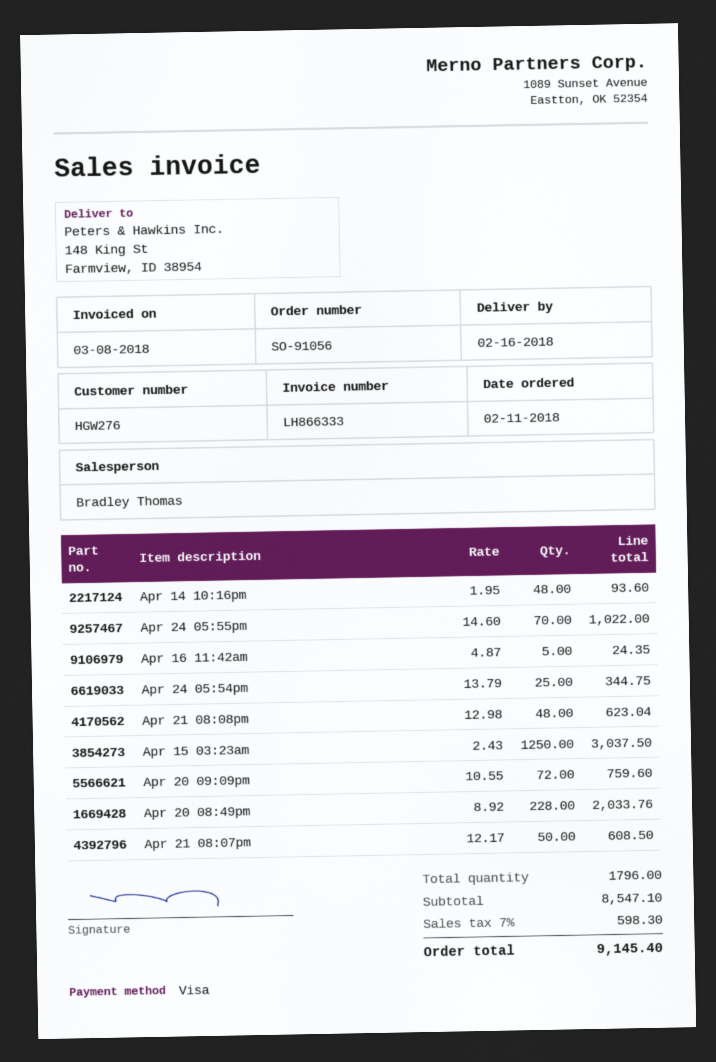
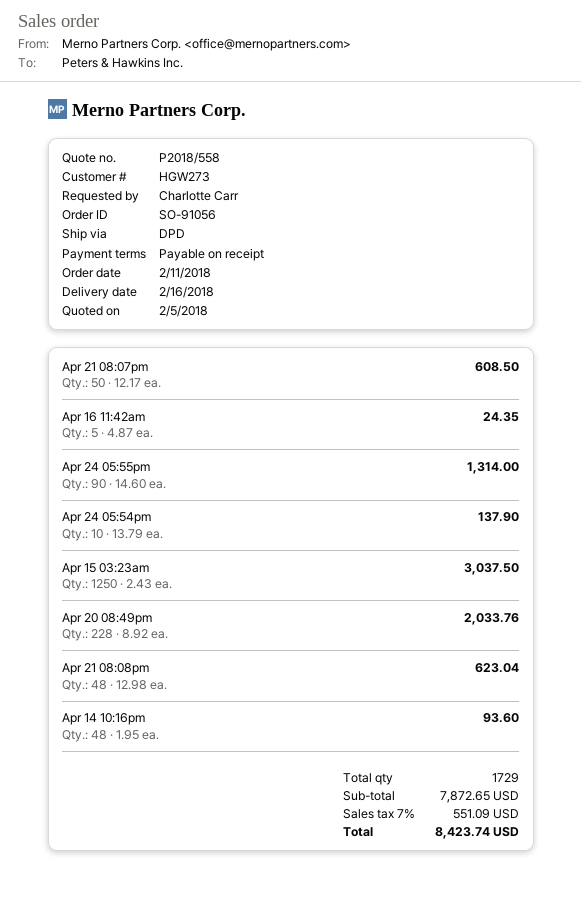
customer number: HGW276 -> HGW273
Apr 24 05:55pm: 70 x 14.60 = 1022.00 -> 90 x 14.60 = 1314.00
Apr 24 05:54pm: 25 x 13.79 = 344.75 -> 10 x 13.79 = 137.90
Apr 20 09:09pm: 72 x 10.55 = 759.60 -> none
total quantity: 1796 -> 1729
subtotal: 8547.10 -> 7872.65
tax: 7% = 598.30 -> 7% = 551.09
total: 9145.40 -> 8423.74

